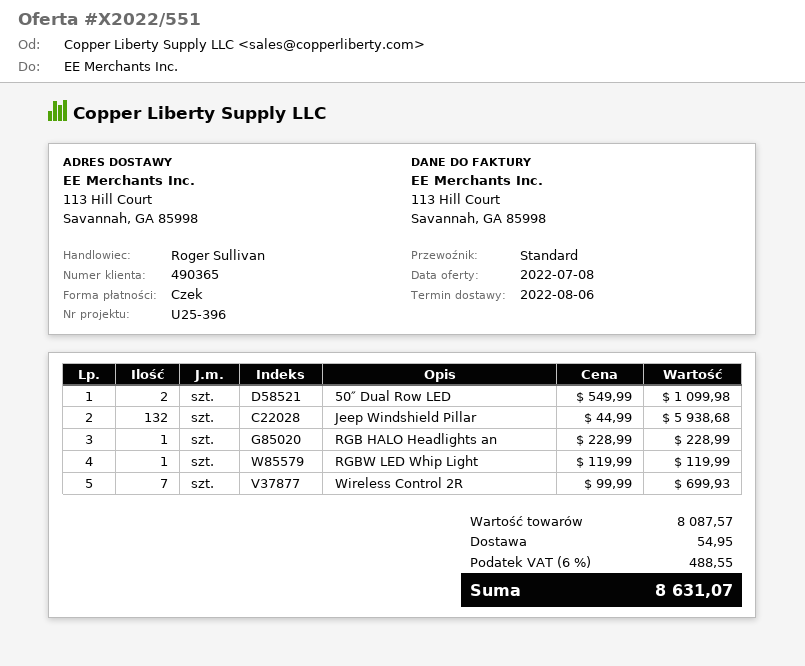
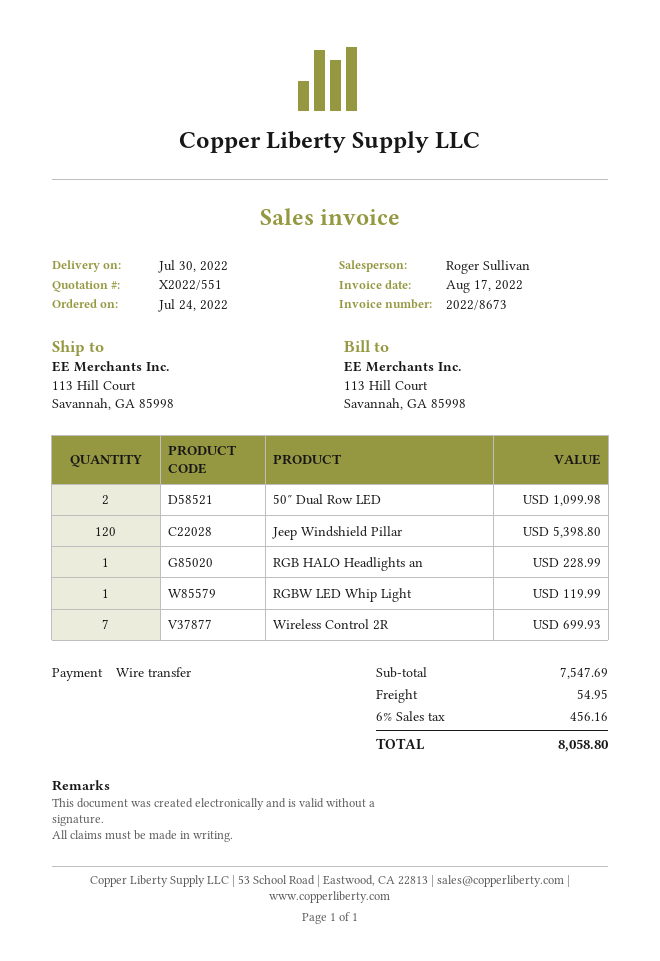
delivery date: 2022-08-06 -> 2022-07-30
payment method: cheque -> bank transfer
Jeep Windshield Pillar: 132 for 5938.68 -> 120 for 5398.80
subtotal: 8087.57 -> 7547.69
tax: 6% = 488.55 -> 6% = 456.16
total: 8631.07 -> 8058.80

